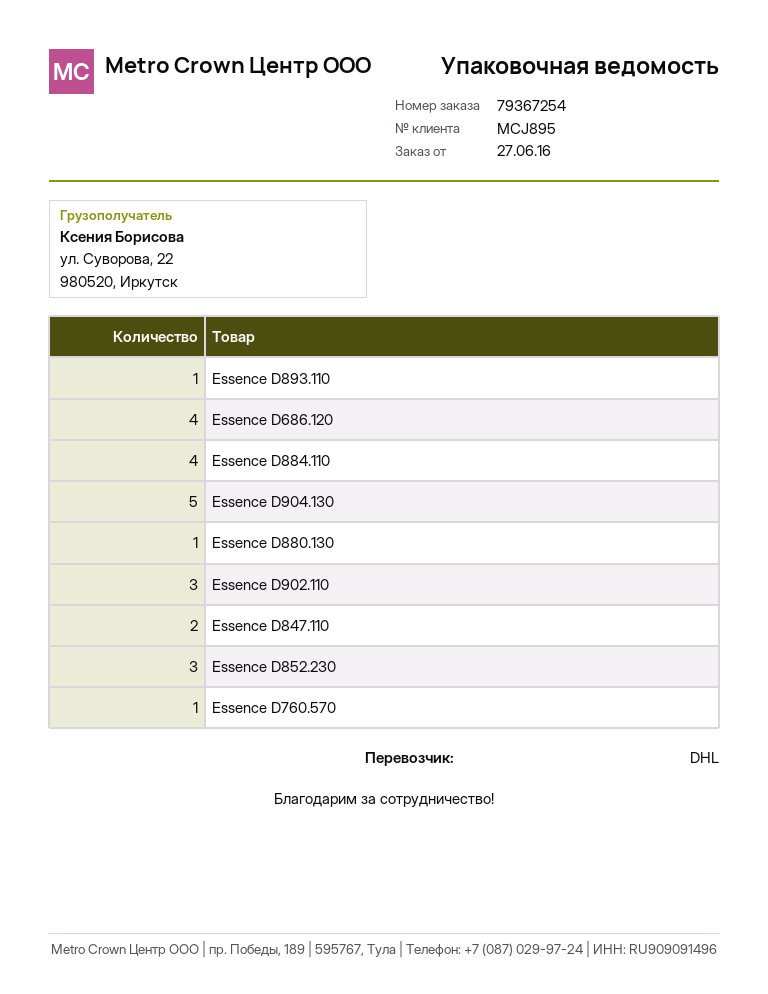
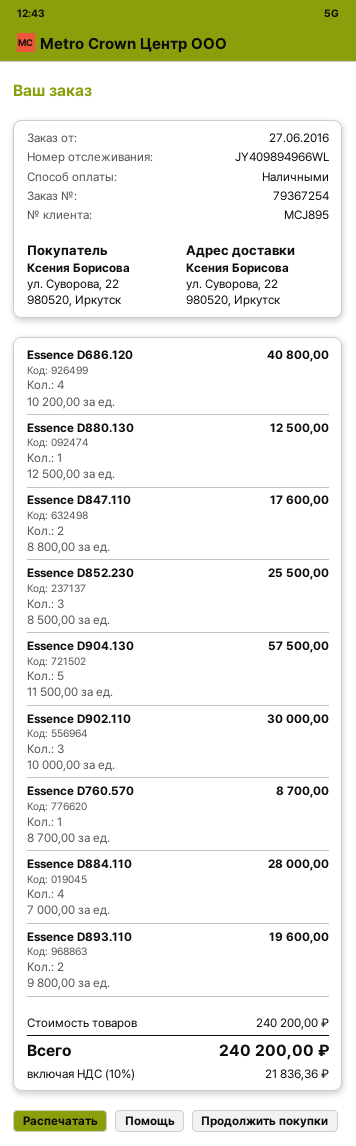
Essence D893.110: 1 -> 2

